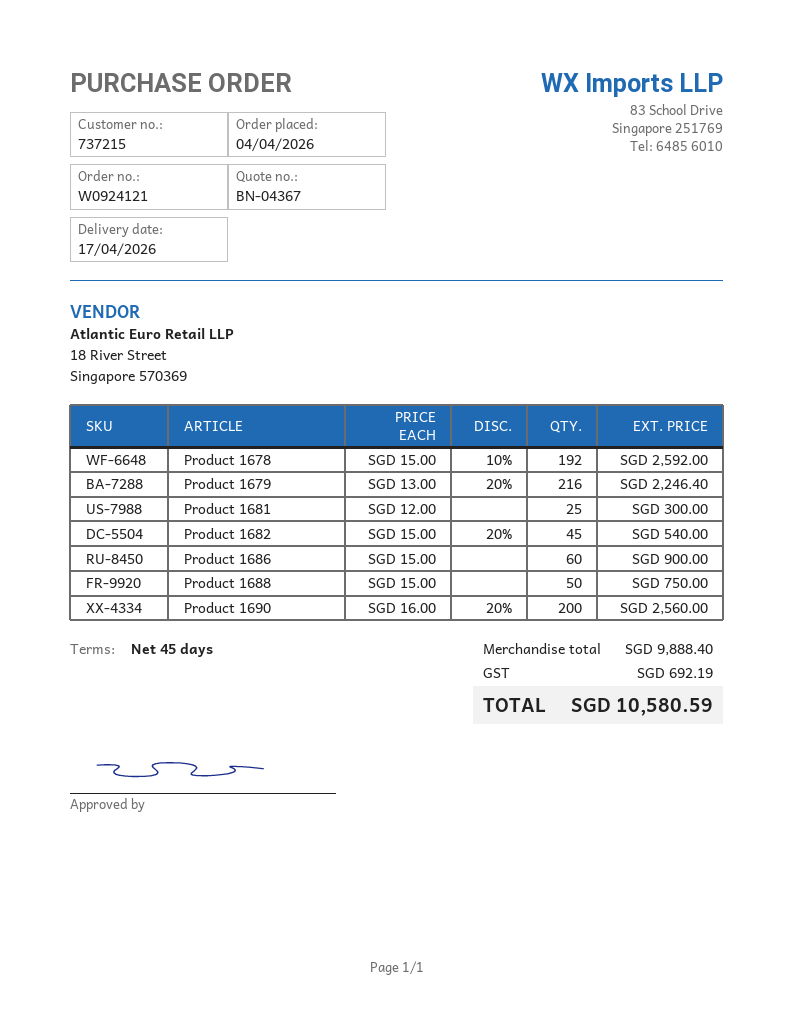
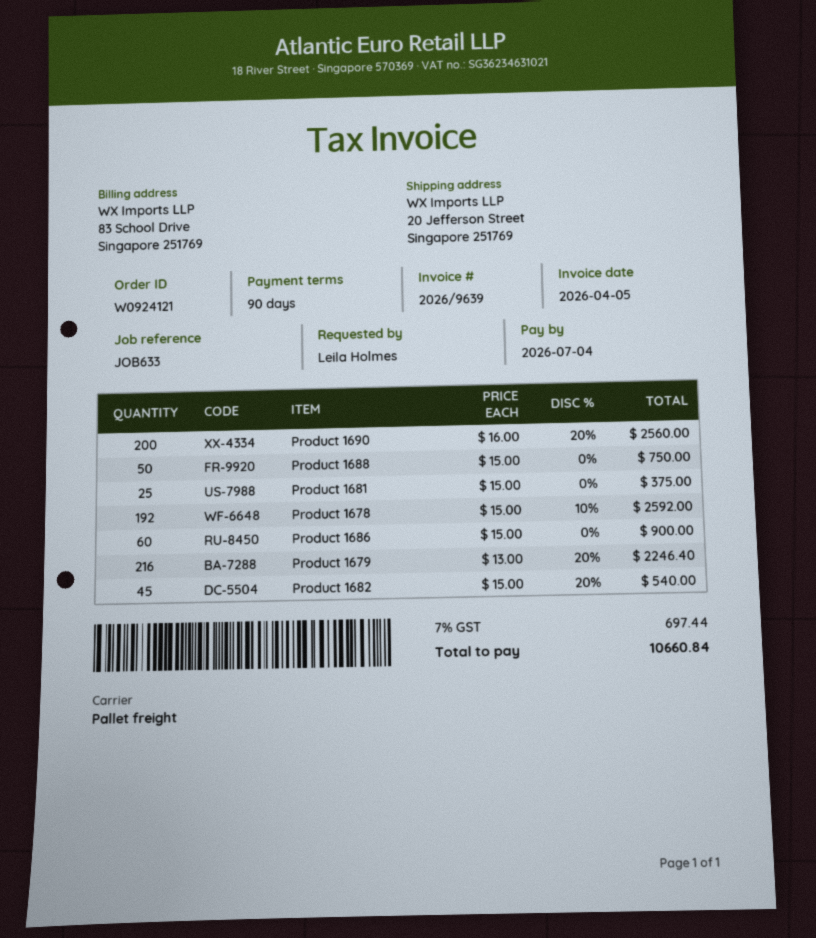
payment terms: 45 days -> 90 days
Product 1681: 25 x 12.00 = 300.00 -> 25 x 15.00 = 375.00
tax: 692.19 -> 697.44
total: 10580.59 -> 10660.84

